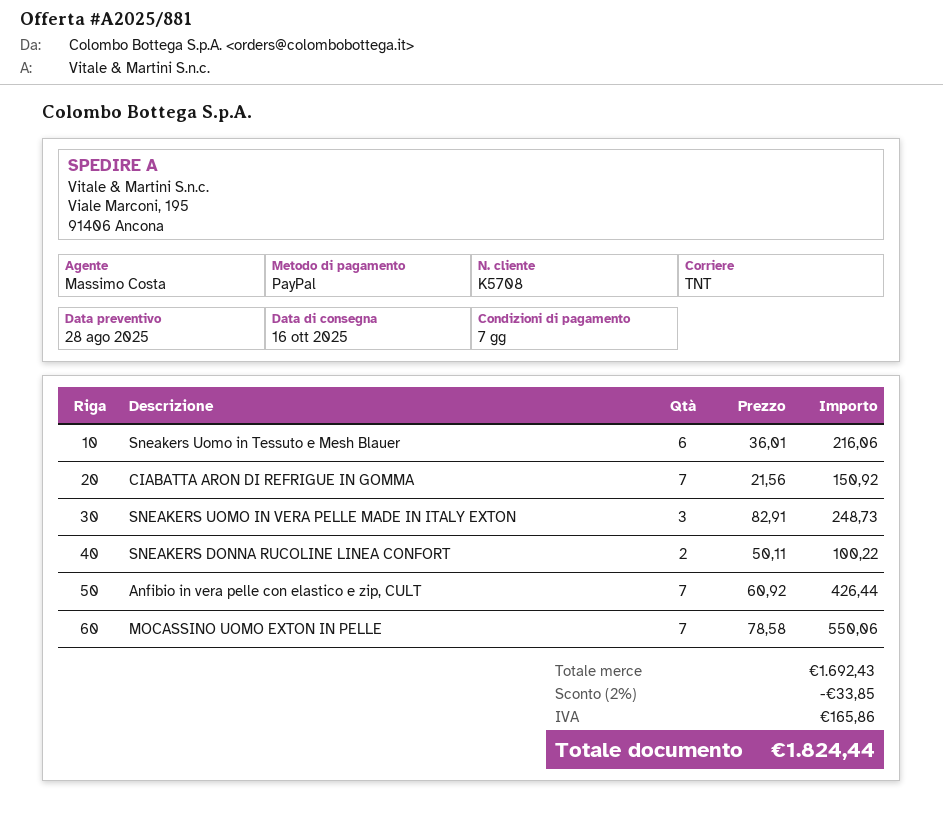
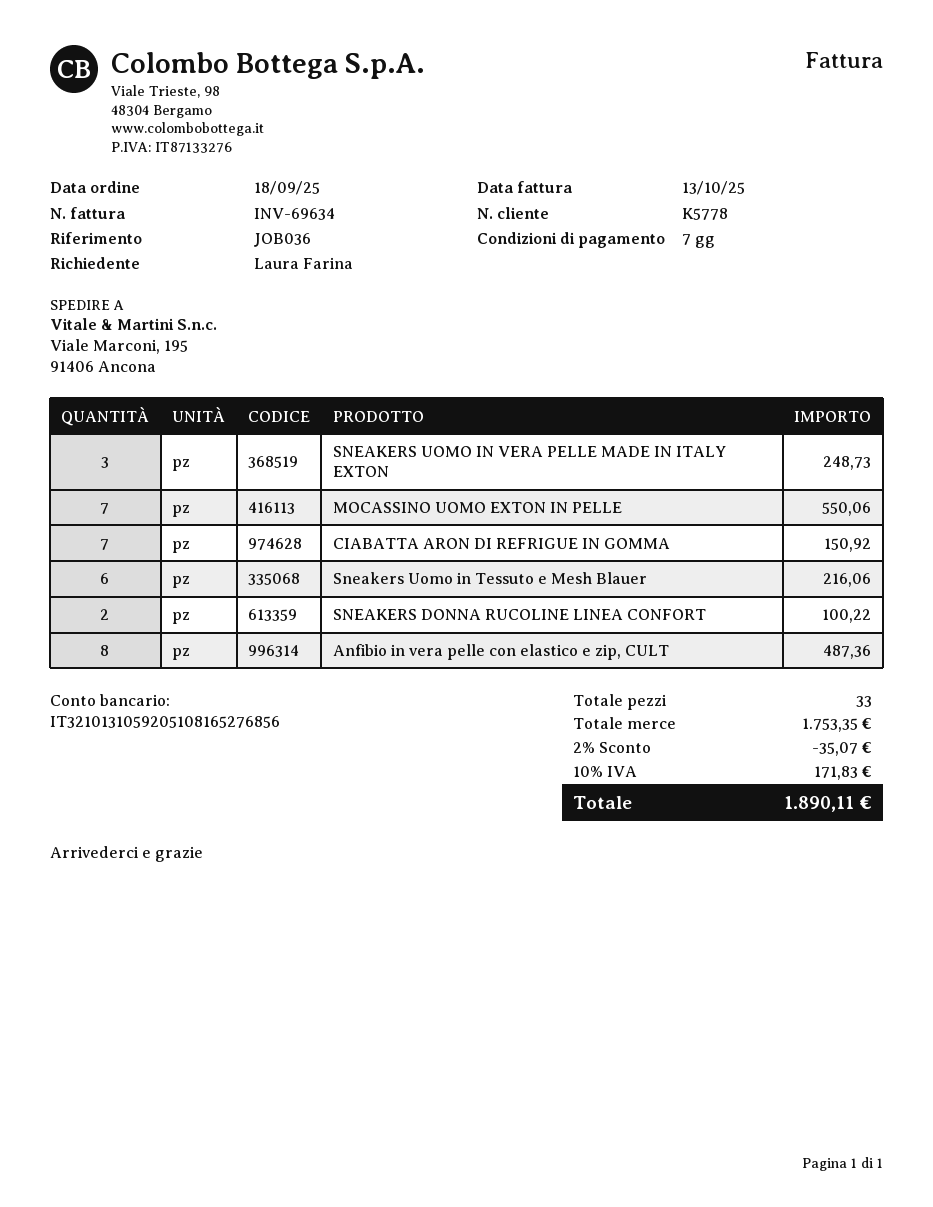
customer number: K5708 -> K5778
Anfibio in vera pelle con elastico e zip, CULT: 7 for 426.44 -> 8 for 487.36
subtotal: 1692.43 -> 1753.35
discount: 2% = 33.85 -> 2% = 35.07
tax: 165.86 -> 171.83
total: 1824.44 -> 1890.11

